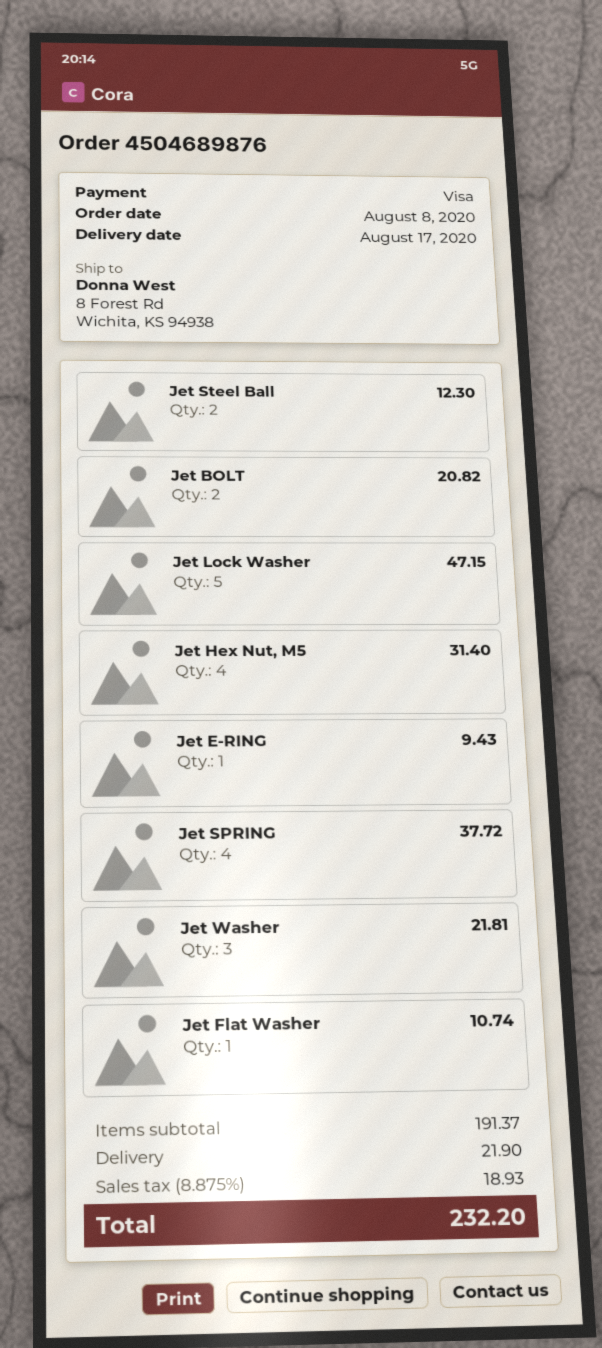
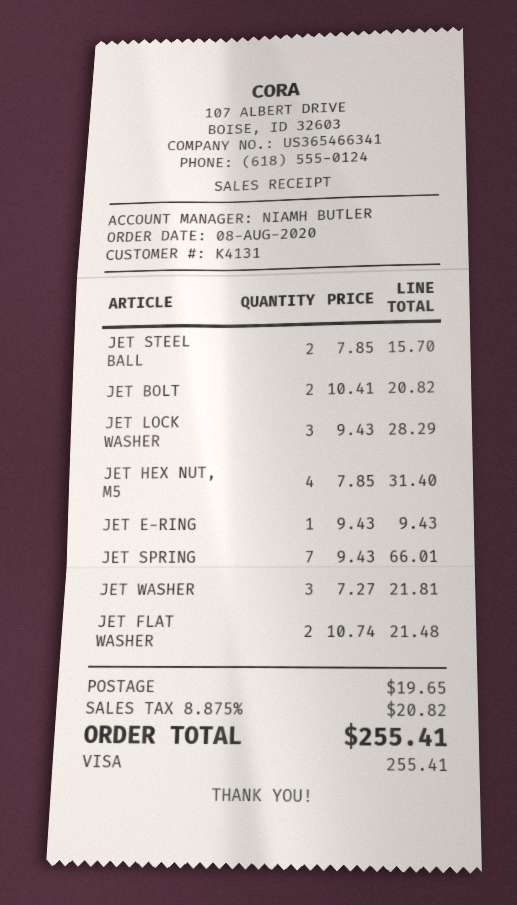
Jet Steel Ball: 2 for 12.30 -> 2 for 15.70
Jet Lock Washer: 5 for 47.15 -> 3 for 28.29
Jet SPRING: 4 for 37.72 -> 7 for 66.01
Jet Flat Washer: 1 for 10.74 -> 2 for 21.48
shipping: 21.90 -> 19.65
tax: 8.875% = 18.93 -> 8.875% = 20.82
total: 232.20 -> 255.41

